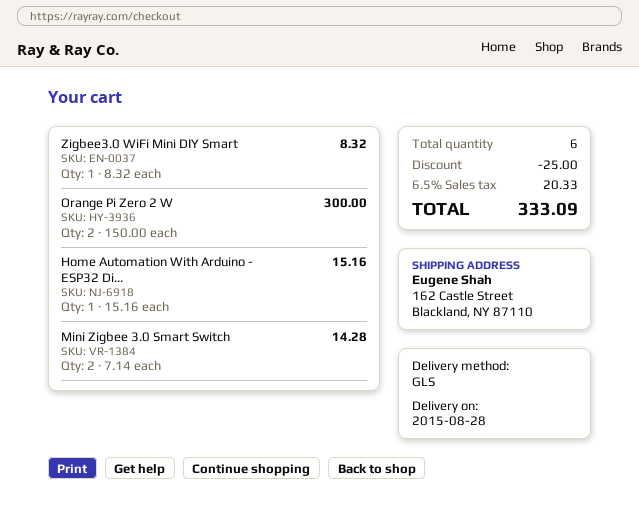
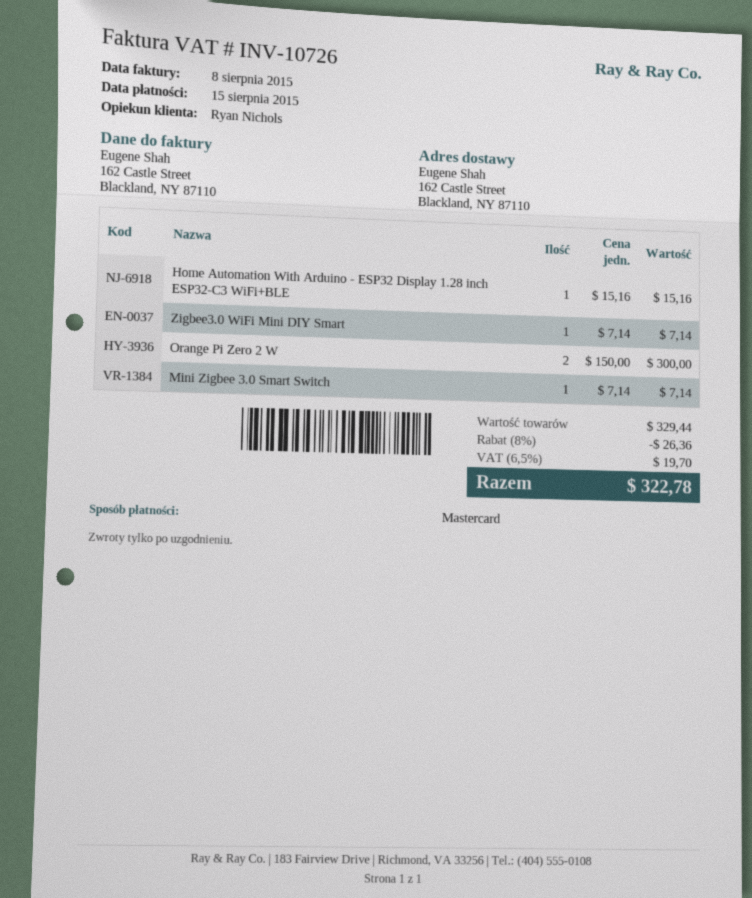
Zigbee3.0 WiFi Mini DIY Smart: 1 x 8.32 = 8.32 -> 1 x 7.14 = 7.14
Mini Zigbee 3.0 Smart Switch: 2 x 7.14 = 14.28 -> 1 x 7.14 = 7.14
discount: 25.00 -> 26.36
tax: 6.5% = 20.33 -> 6.5% = 19.70
total: 333.09 -> 322.78

